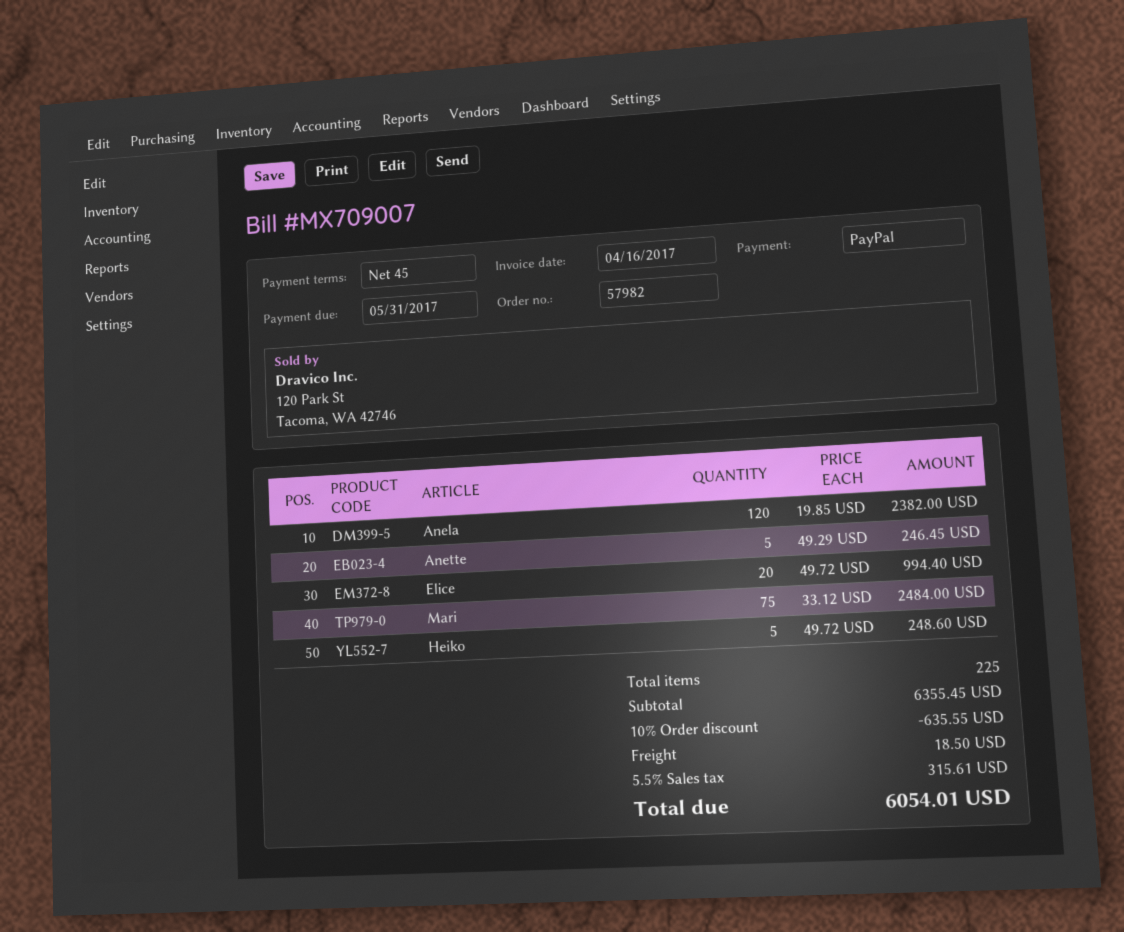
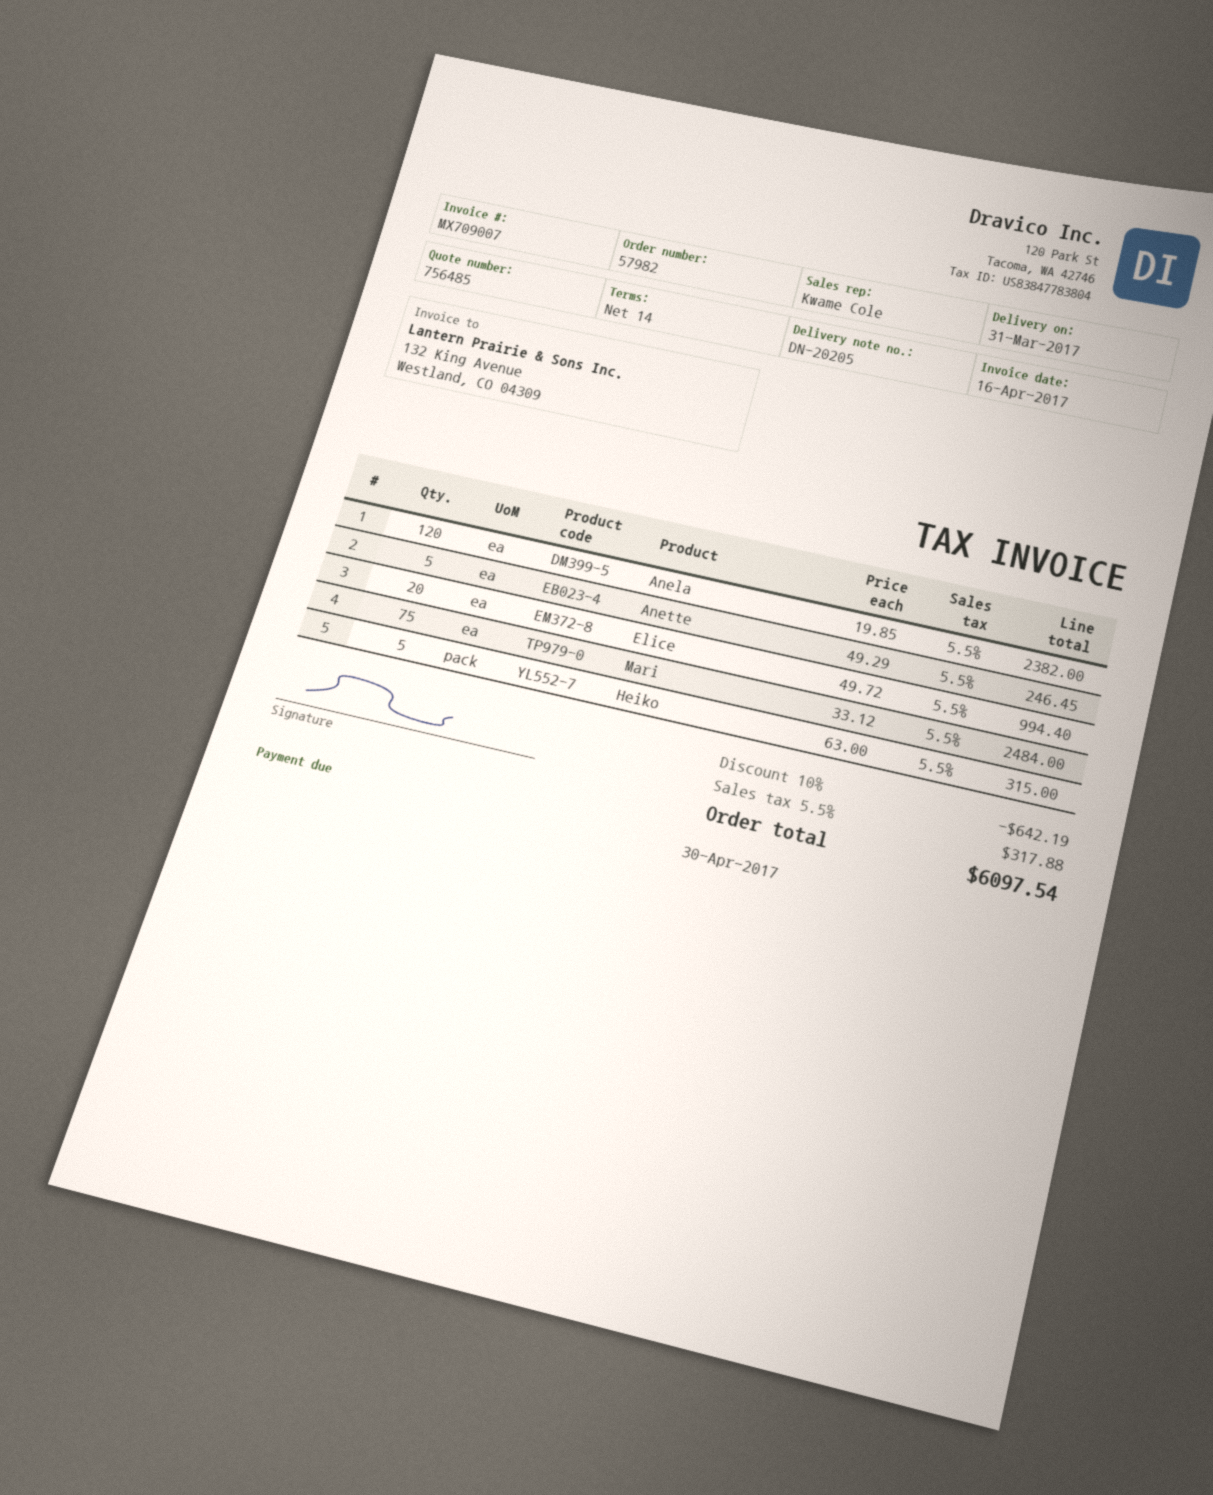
payment terms: 45 days -> 14 days
due date: 2017-05-31 -> 2017-04-30
Heiko: 5 x 49.72 = 248.60 -> 5 x 63.00 = 315.00
discount: 10% = 635.55 -> 10% = 642.19
shipping: 18.50 -> none
tax: 5.5% = 315.61 -> 5.5% = 317.88
total: 6054.01 -> 6097.54

